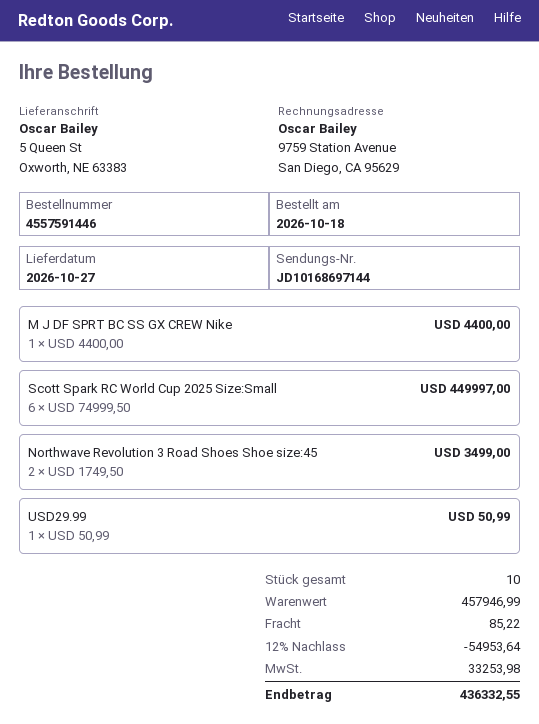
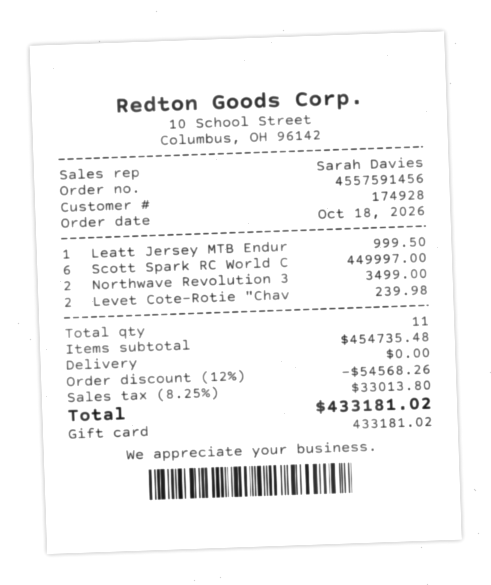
order number: 4557591446 -> 4557591456
M J DF SPRT BC SS GX CREW Nike: 1 for 4400.00 -> none
USD29.99: 1 for 50.99 -> none
Leatt Jersey MTB Endur: none -> 1 for 999.50
Levet Cote-Rotie "Chav: none -> 2 for 239.98
total quantity: 10 -> 11
subtotal: 457946.99 -> 454735.48
discount: 12% = 54953.64 -> 12% = 54568.26
shipping: 85.22 -> 0.00
tax: 33253.98 -> 33013.80
total: 436332.55 -> 433181.02

